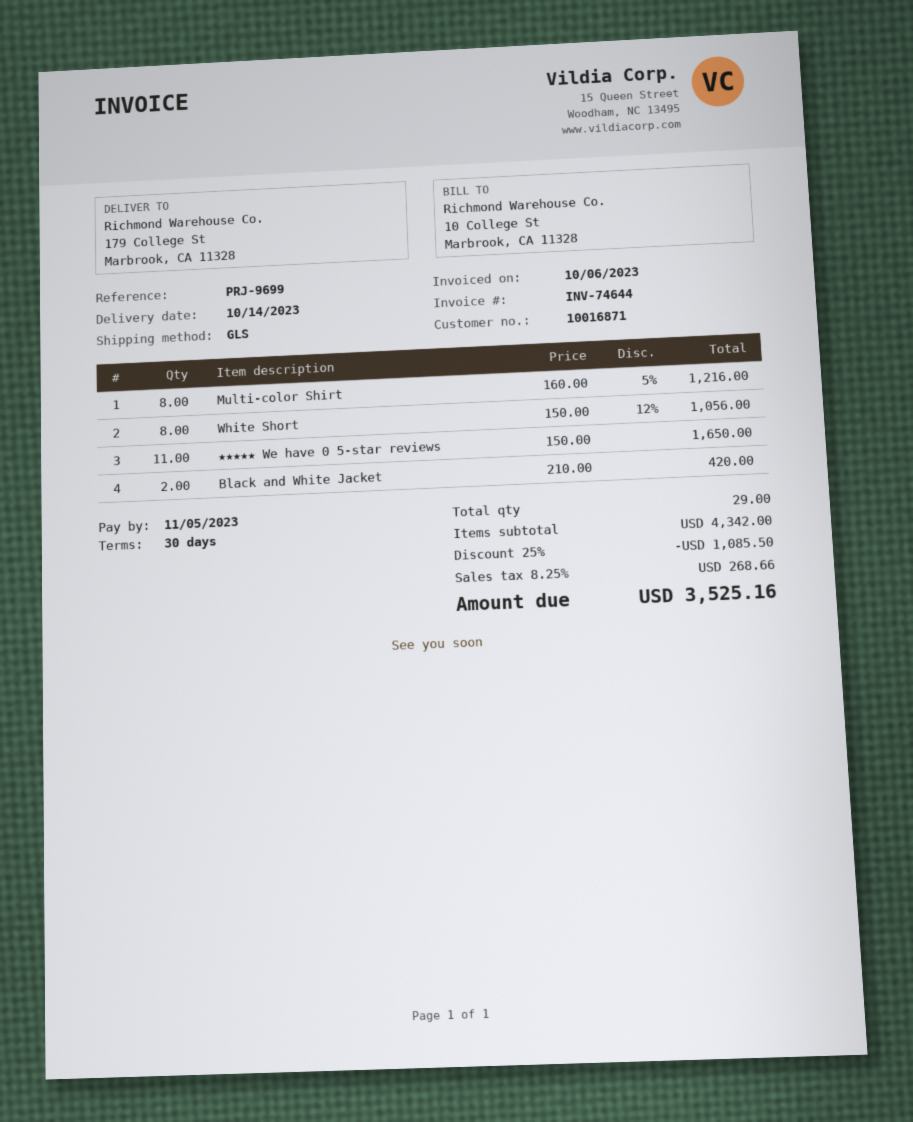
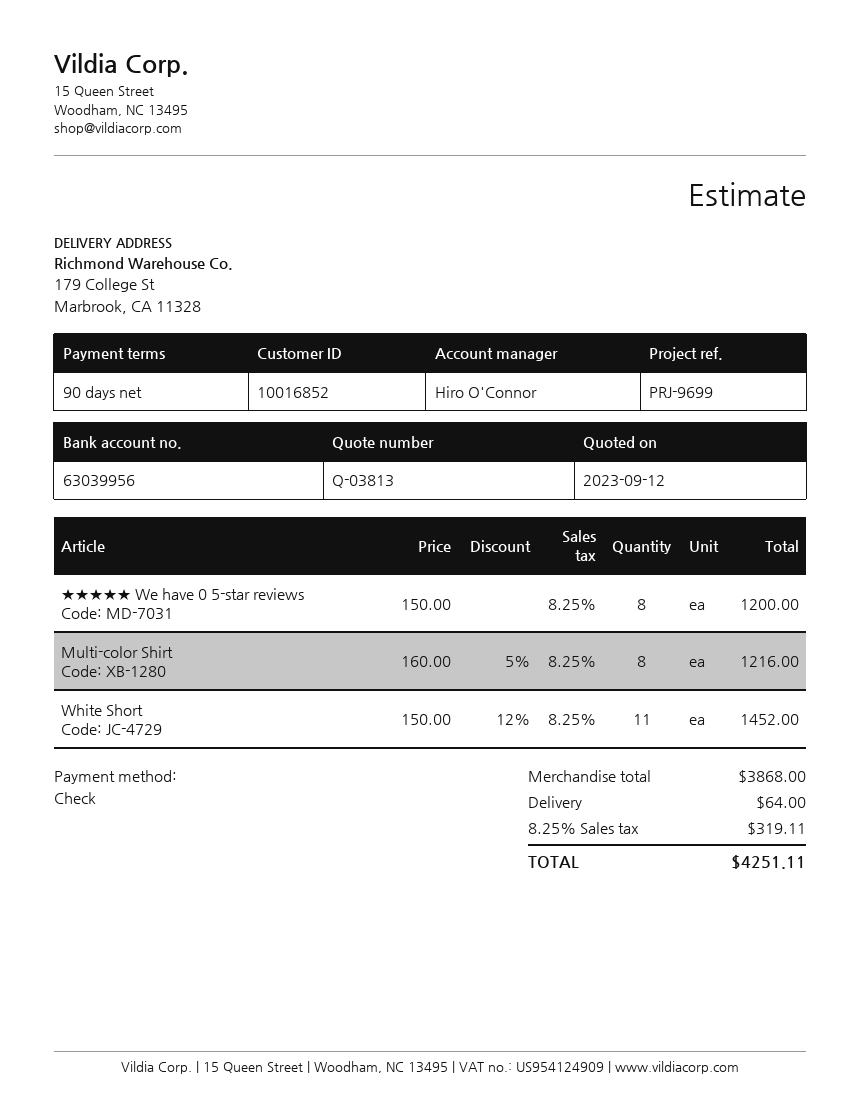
payment terms: 30 days -> 90 days
customer number: 10016871 -> 10016852
White Short: 8 x 150.00 - 12% = 1056.00 -> 11 x 150.00 - 12% = 1452.00
★★★★★ We have 0 5-star reviews: 11 x 150.00 = 1650.00 -> 8 x 150.00 = 1200.00
Black and White Jacket: 2 x 210.00 = 420.00 -> none
subtotal: 4342.00 -> 3868.00
discount: 25% = 1085.50 -> none
shipping: none -> 64.00
tax: 8.25% = 268.66 -> 8.25% = 319.11
total: 3525.16 -> 4251.11

